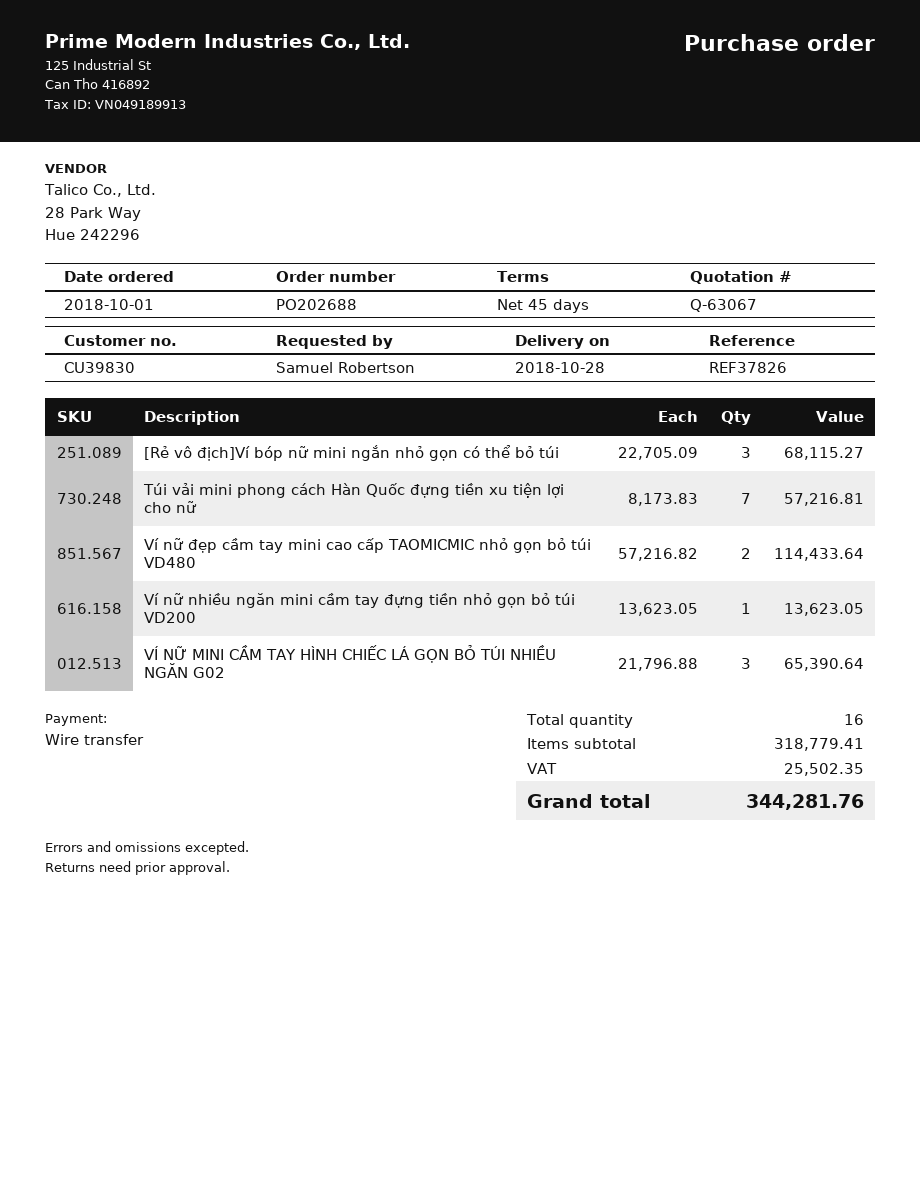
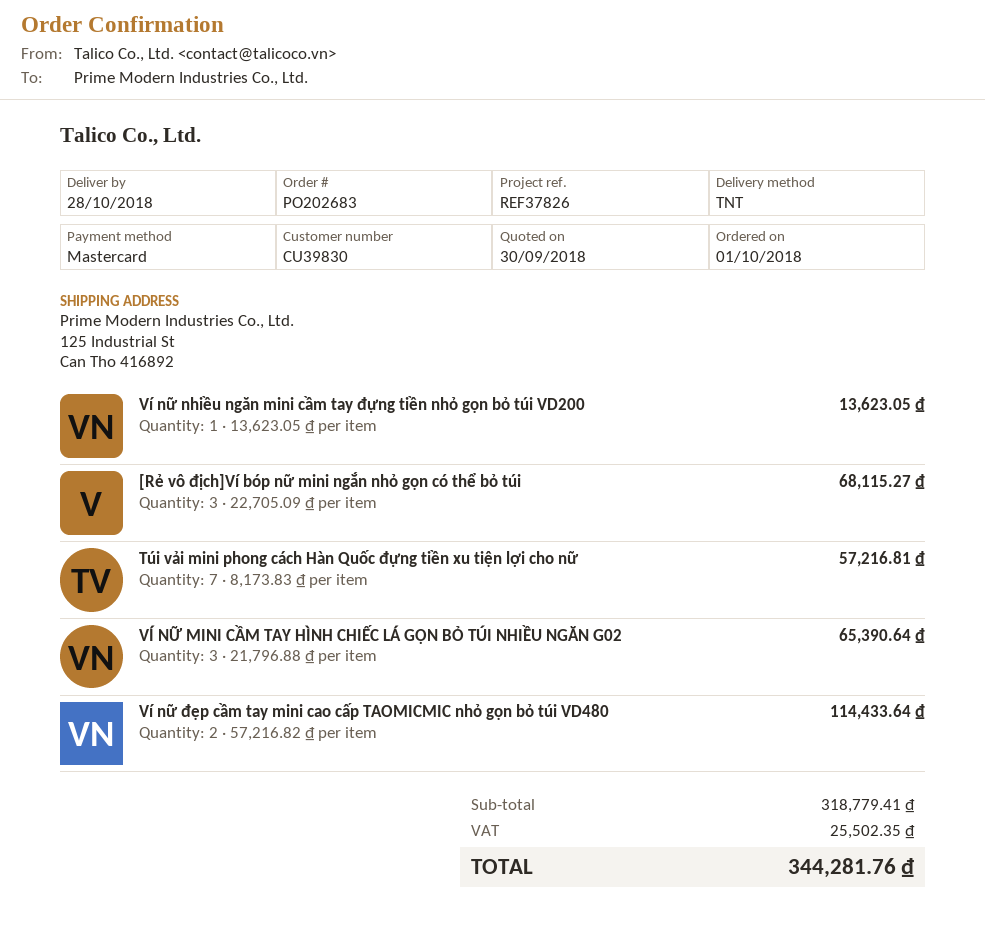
order number: PO202688 -> PO202683
payment method: bank transfer -> Mastercard

